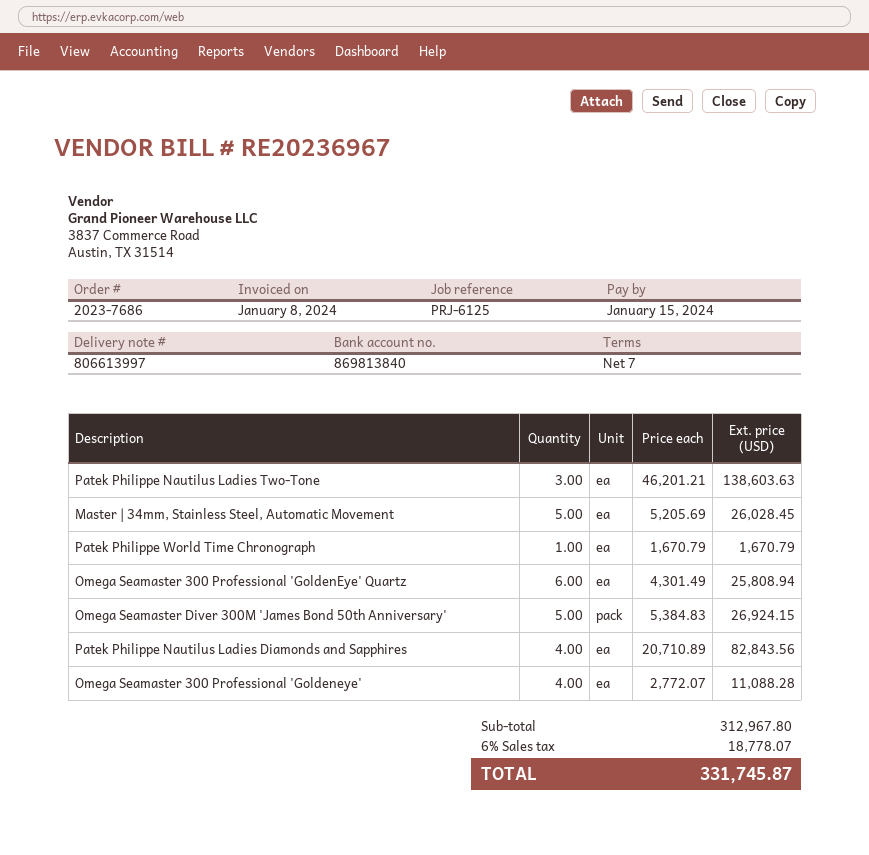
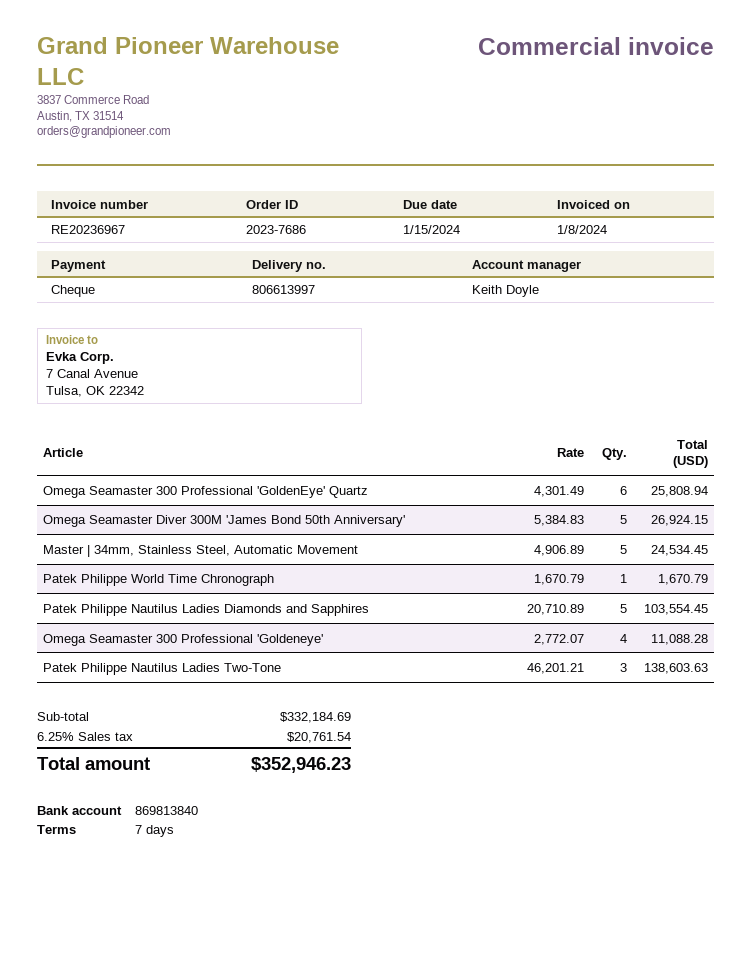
Master | 34mm, Stainless Steel, Automatic Movement: 5 x 5205.69 = 26028.45 -> 5 x 4906.89 = 24534.45
Patek Philippe Nautilus Ladies Diamonds and Sapphires: 4 x 20710.89 = 82843.56 -> 5 x 20710.89 = 103554.45
subtotal: 312967.80 -> 332184.69
tax: 6% = 18778.07 -> 6.25% = 20761.54
total: 331745.87 -> 352946.23

